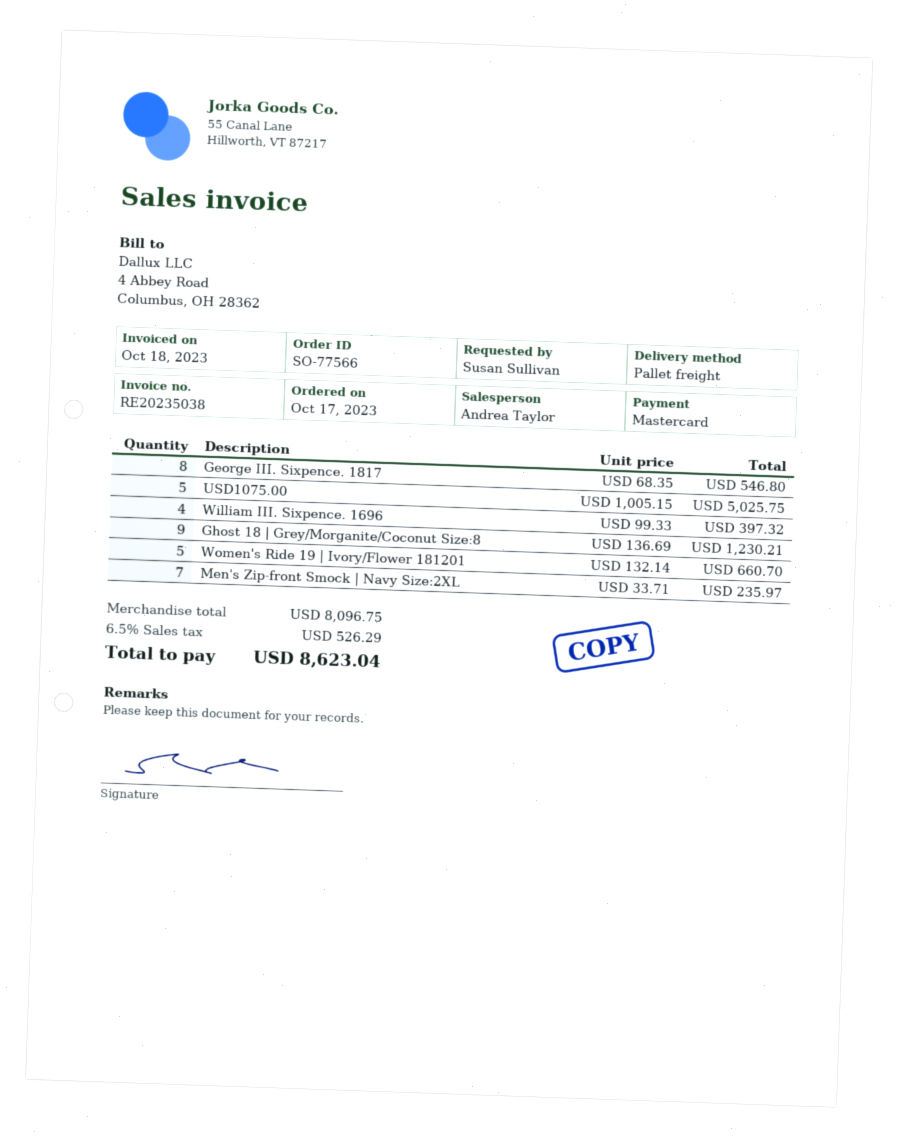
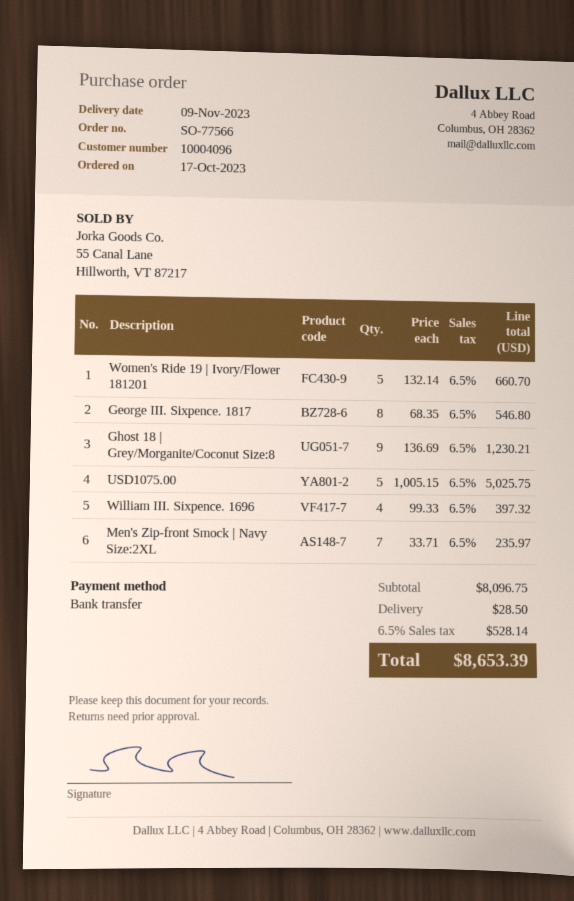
payment method: Mastercard -> bank transfer
shipping: none -> 28.50
tax: 6.5% = 526.29 -> 6.5% = 528.14
total: 8623.04 -> 8653.39

